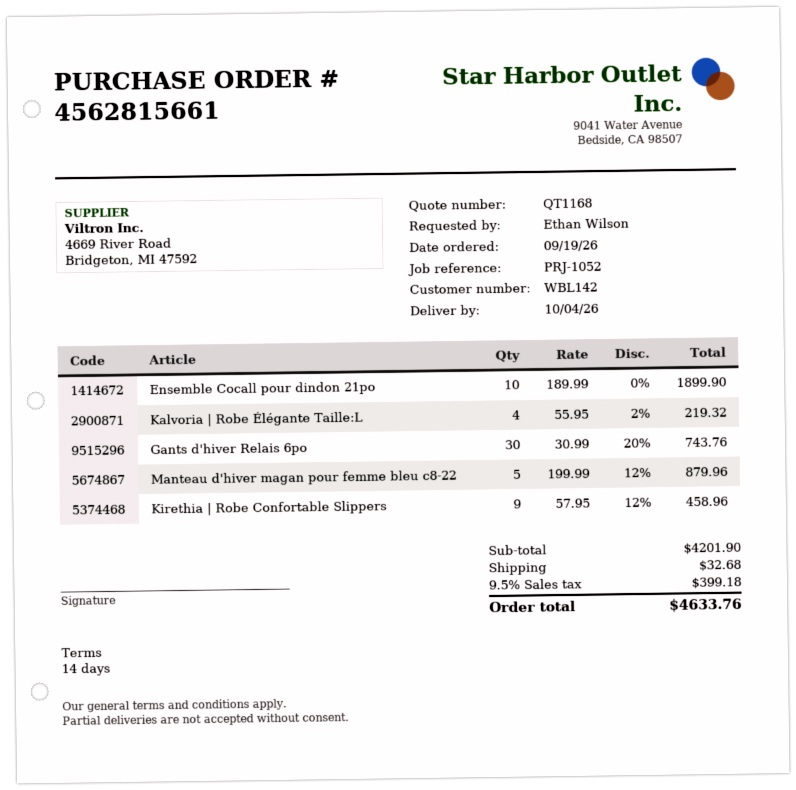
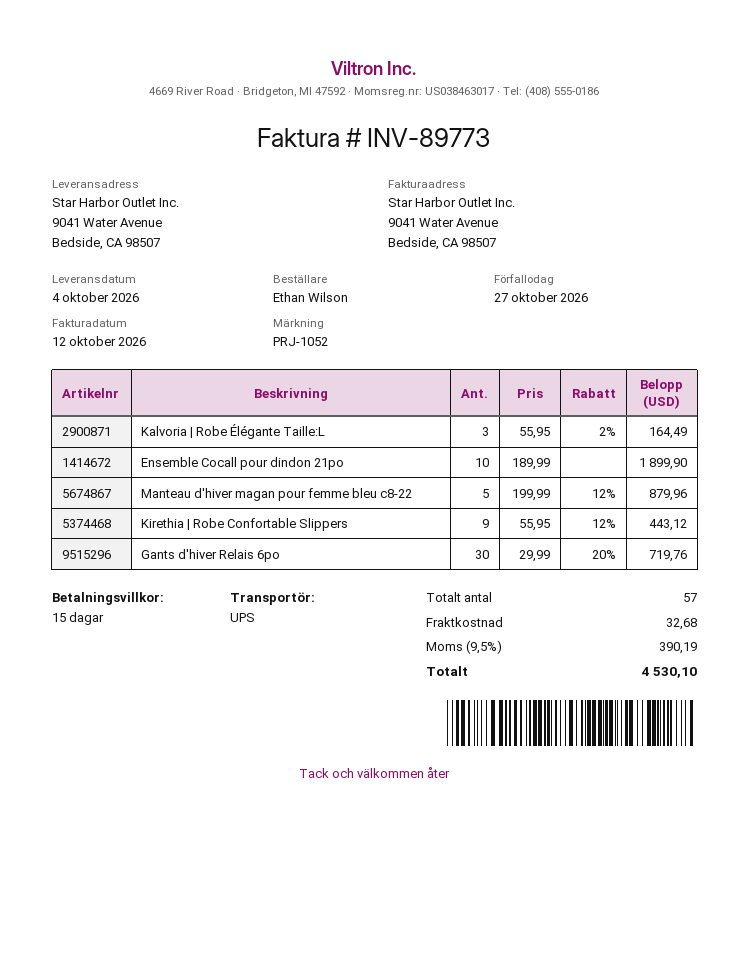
payment terms: 14 days -> 15 days
Kalvoria | Robe Élégante Taille:L: 4 x 55.95 - 2% = 219.32 -> 3 x 55.95 - 2% = 164.49
Gants d'hiver Relais 6po: 30 x 30.99 - 20% = 743.76 -> 30 x 29.99 - 20% = 719.76
Kirethia | Robe Confortable Slippers: 9 x 57.95 - 12% = 458.96 -> 9 x 55.95 - 12% = 443.12
tax: 9.5% = 399.18 -> 9.5% = 390.19
total: 4633.76 -> 4530.10

